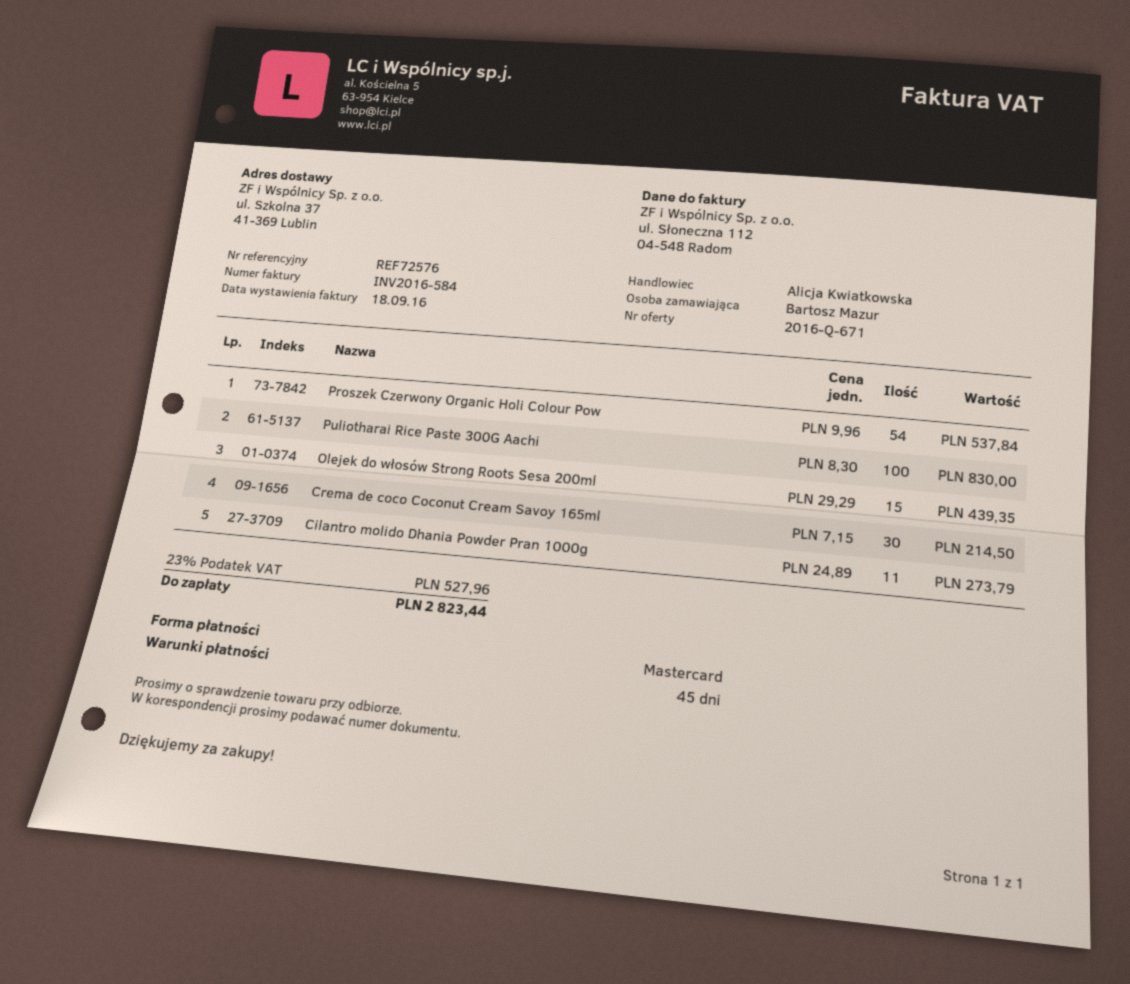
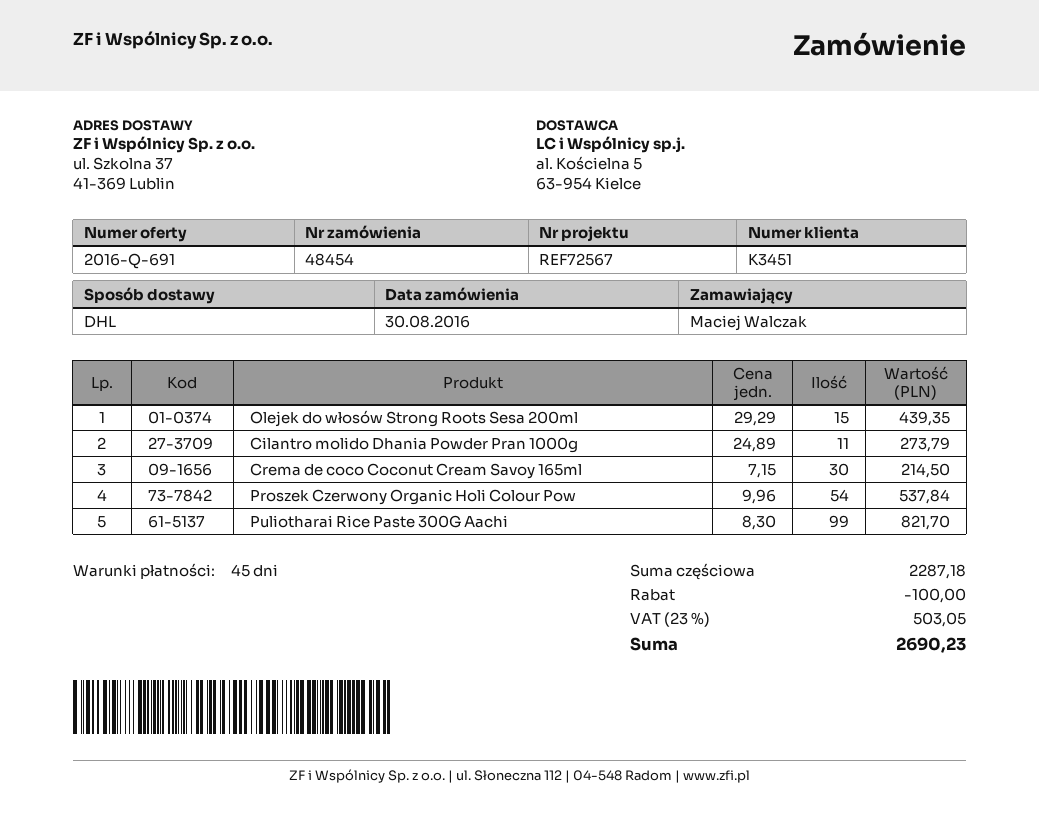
quote number: 2016-Q-671 -> 2016-Q-691
reference: REF72576 -> REF72567
ordered by: Bartosz Mazur -> Maciej Walczak
Puliotharai Rice Paste 300G Aachi: 100 x 8.30 = 830.00 -> 99 x 8.30 = 821.70
discount: none -> 100.00
tax: 23% = 527.96 -> 23% = 503.05
total: 2823.44 -> 2690.23

